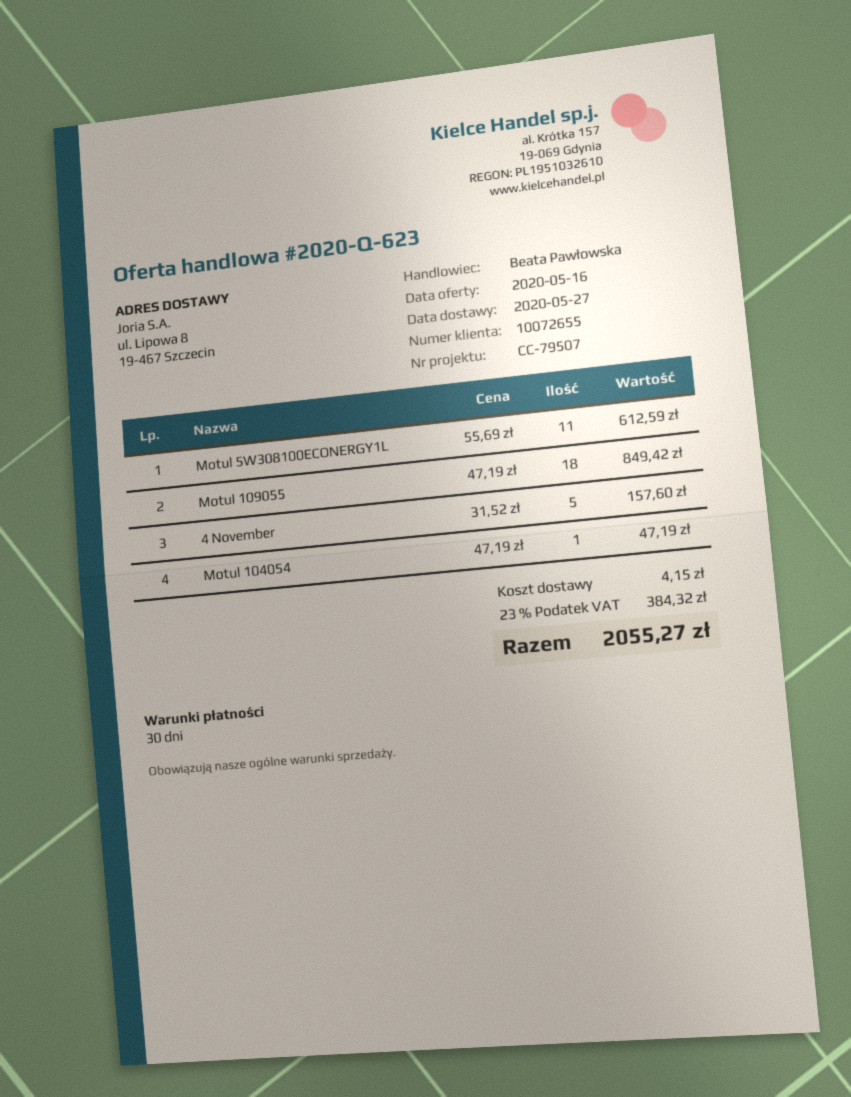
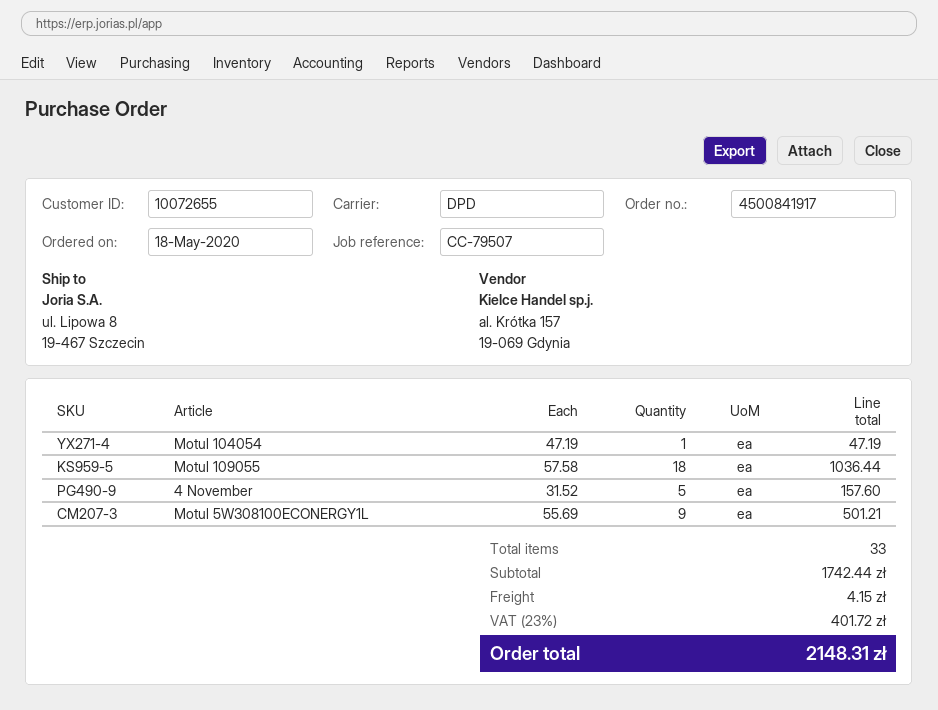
Motul 5W308100ECONERGY1L: 11 x 55.69 = 612.59 -> 9 x 55.69 = 501.21
Motul 109055: 18 x 47.19 = 849.42 -> 18 x 57.58 = 1036.44
tax: 23% = 384.32 -> 23% = 401.72
total: 2055.27 -> 2148.31

